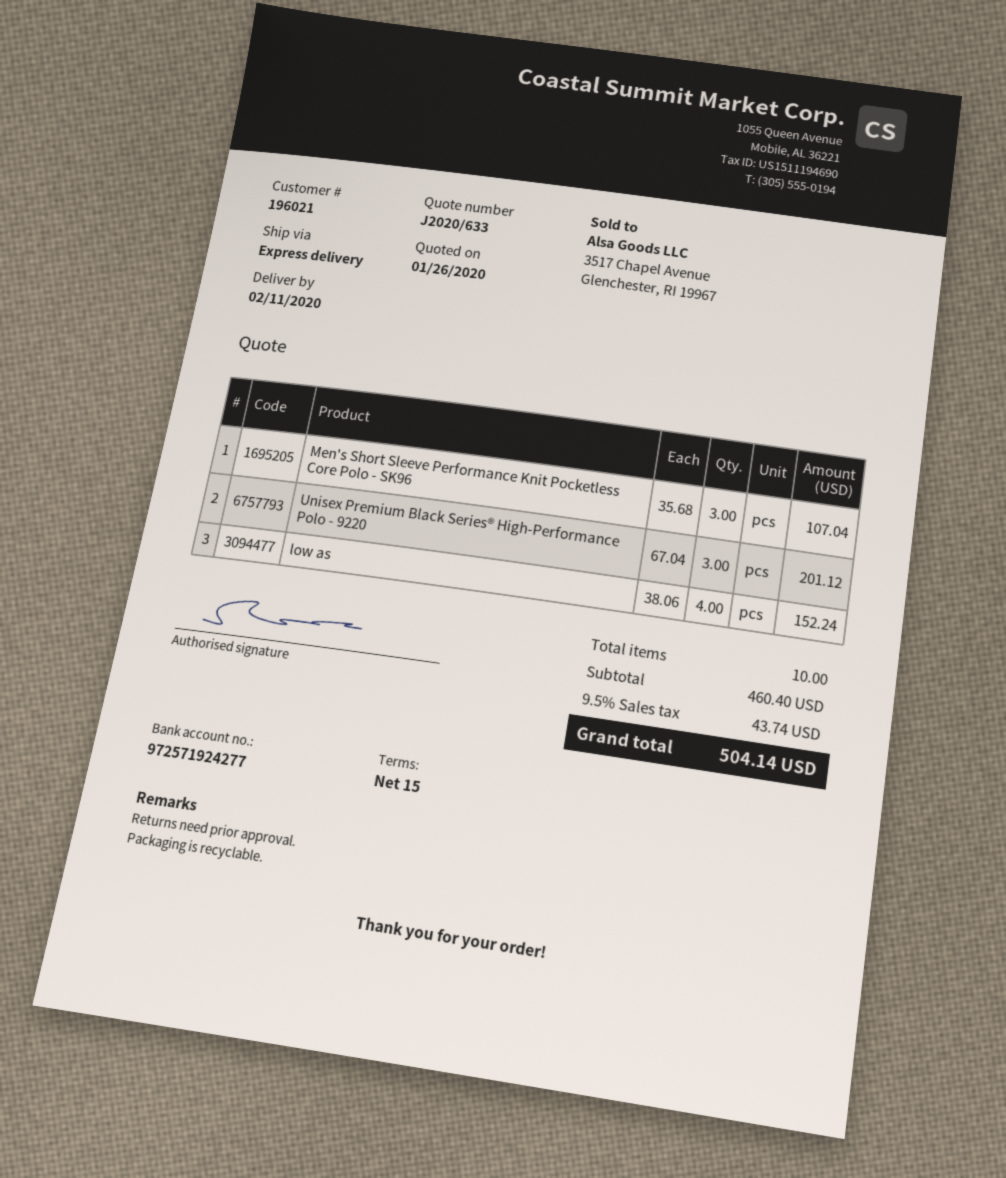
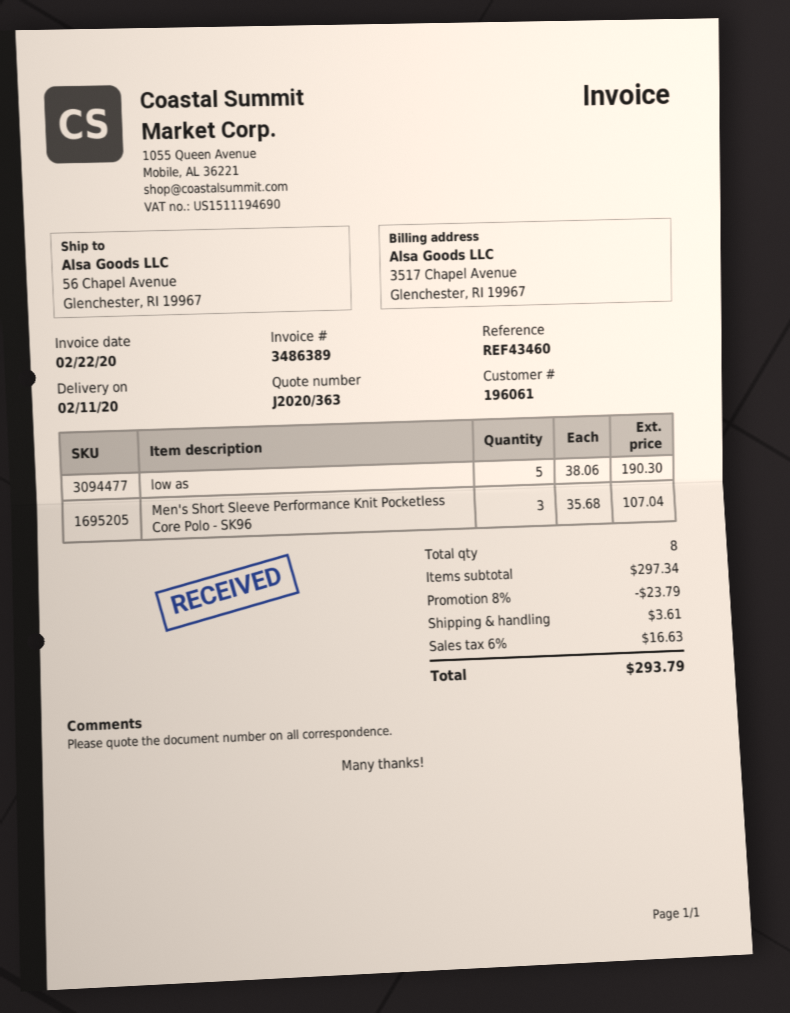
quote number: J2020/633 -> J2020/363
customer number: 196021 -> 196061
Unisex Premium Black Series® High-Performance Polo - 9220: 3 x 67.04 = 201.12 -> none
low as: 4 x 38.06 = 152.24 -> 5 x 38.06 = 190.30
total quantity: 10 -> 8
subtotal: 460.40 -> 297.34
discount: none -> 8% = 23.79
shipping: none -> 3.61
tax: 9.5% = 43.74 -> 6% = 16.63
total: 504.14 -> 293.79

